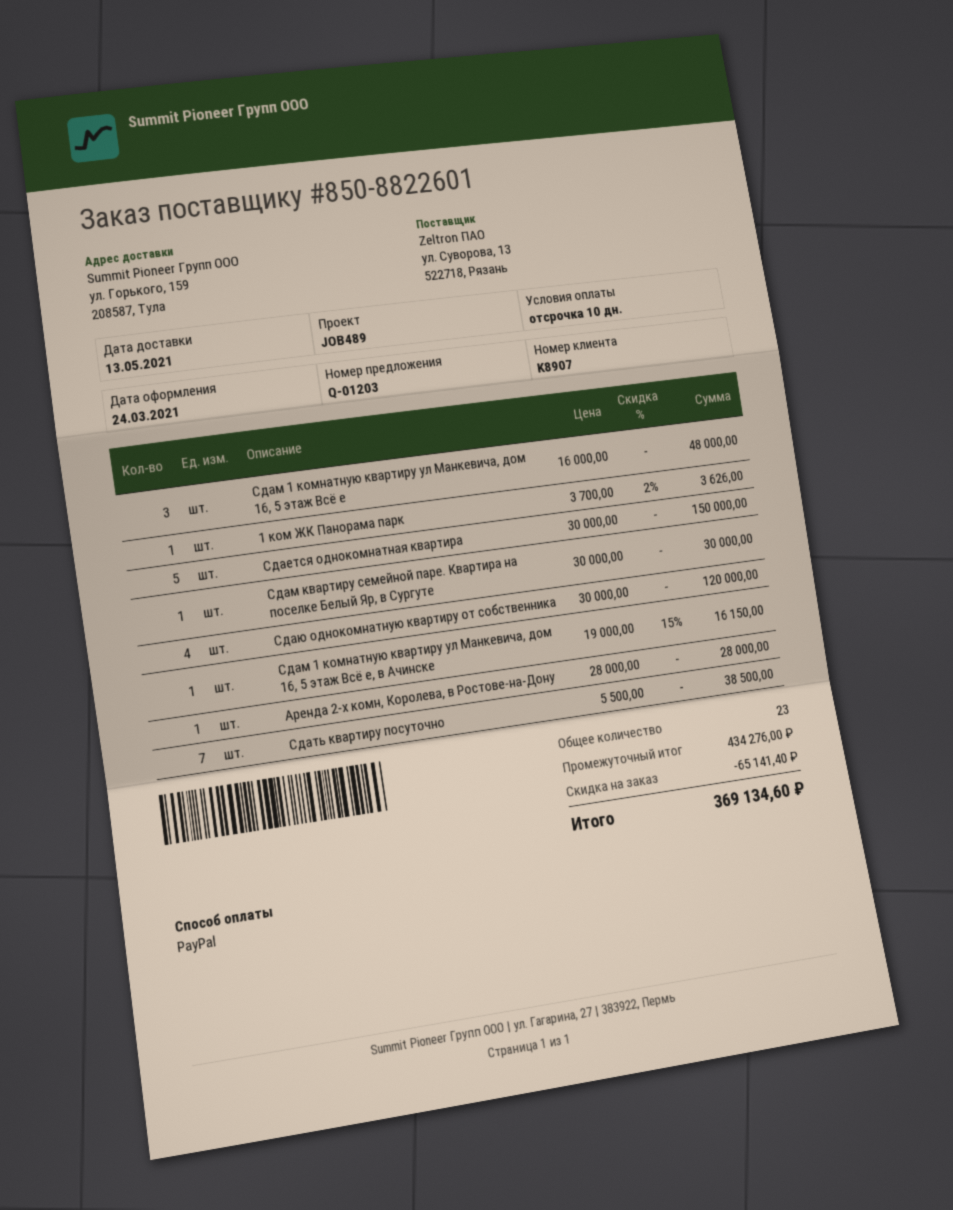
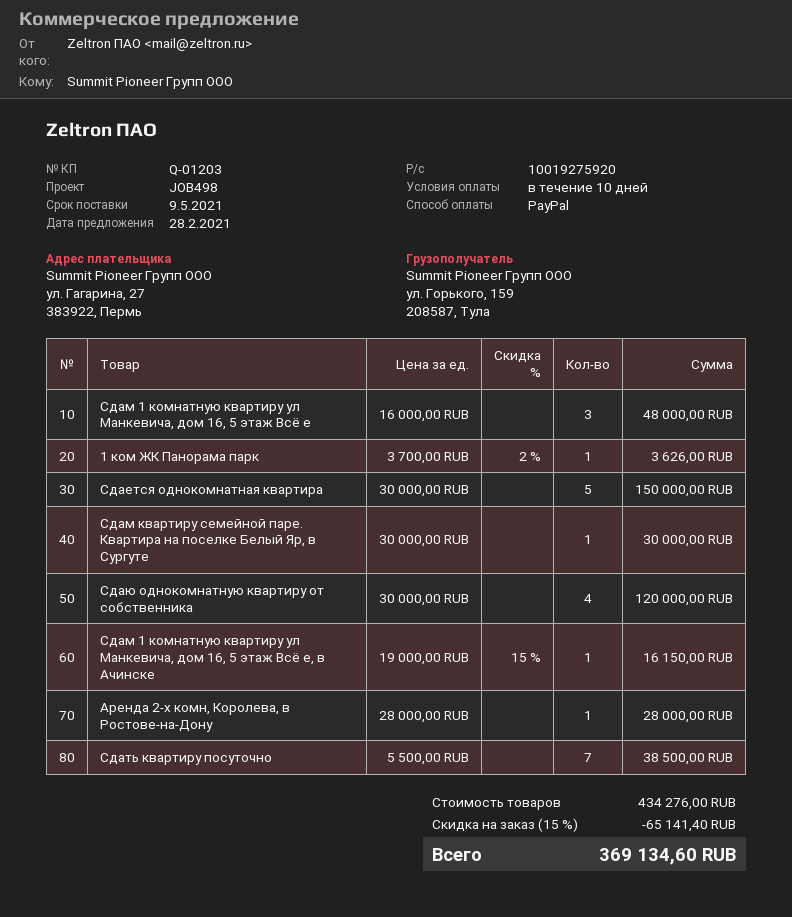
delivery date: 2021-05-13 -> 2021-05-09
reference: JOB489 -> JOB498

